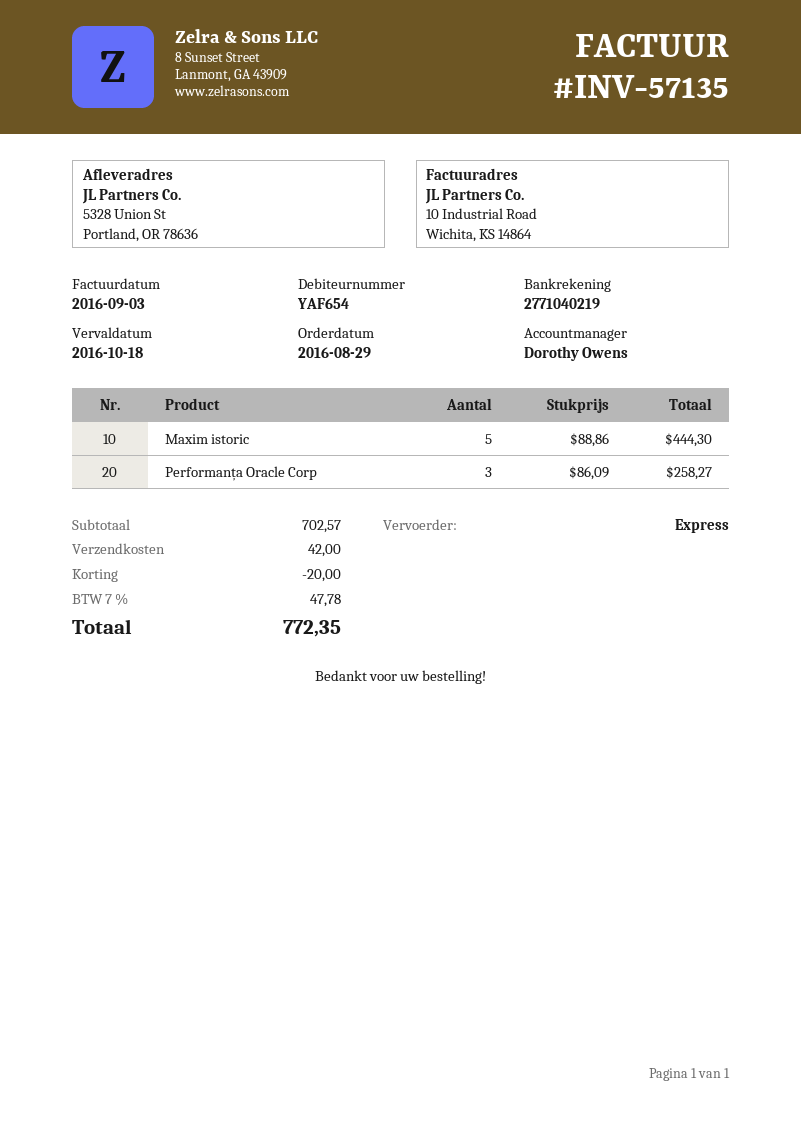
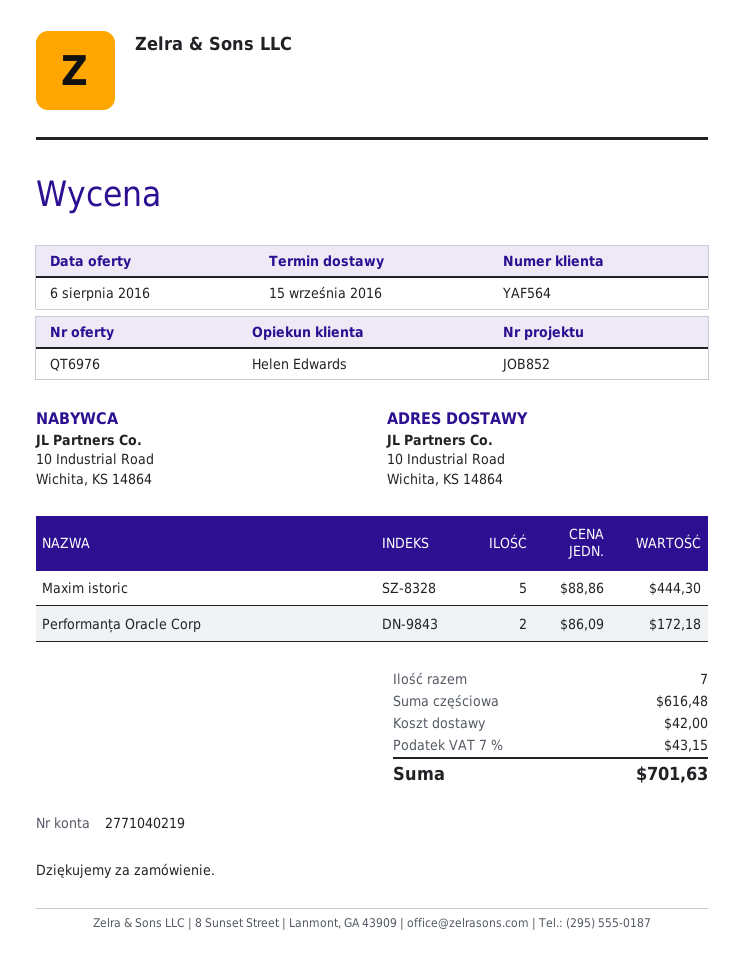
customer number: YAF654 -> YAF564
sales rep: Dorothy Owens -> Helen Edwards
ship to: 5328 Union St, Portland, OR 78636 -> 10 Industrial Road, Wichita, KS 14864
Performanța Oracle Corp: 3 x 86.09 = 258.27 -> 2 x 86.09 = 172.18
subtotal: 702.57 -> 616.48
discount: 20.00 -> none
tax: 7% = 47.78 -> 7% = 43.15
total: 772.35 -> 701.63

